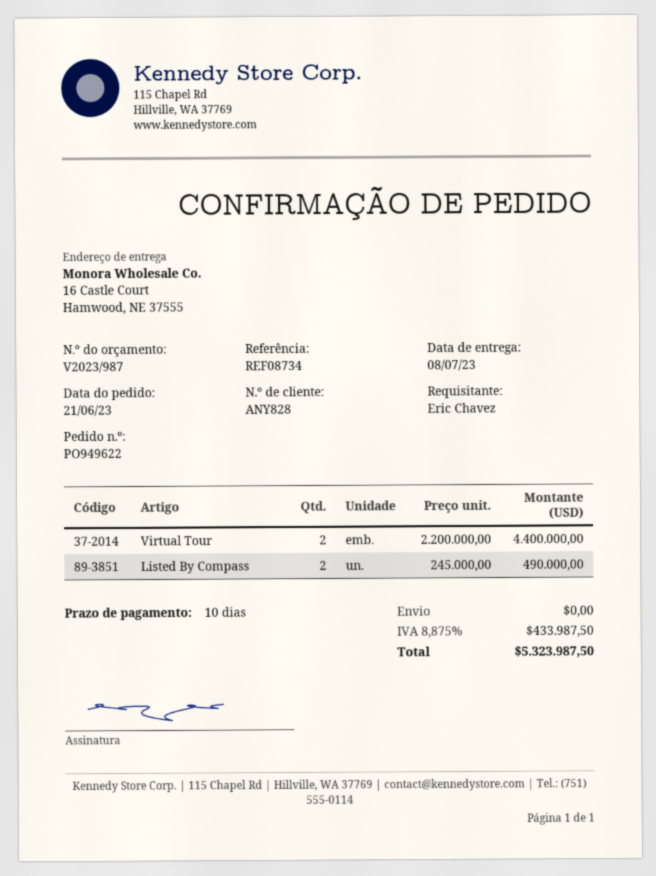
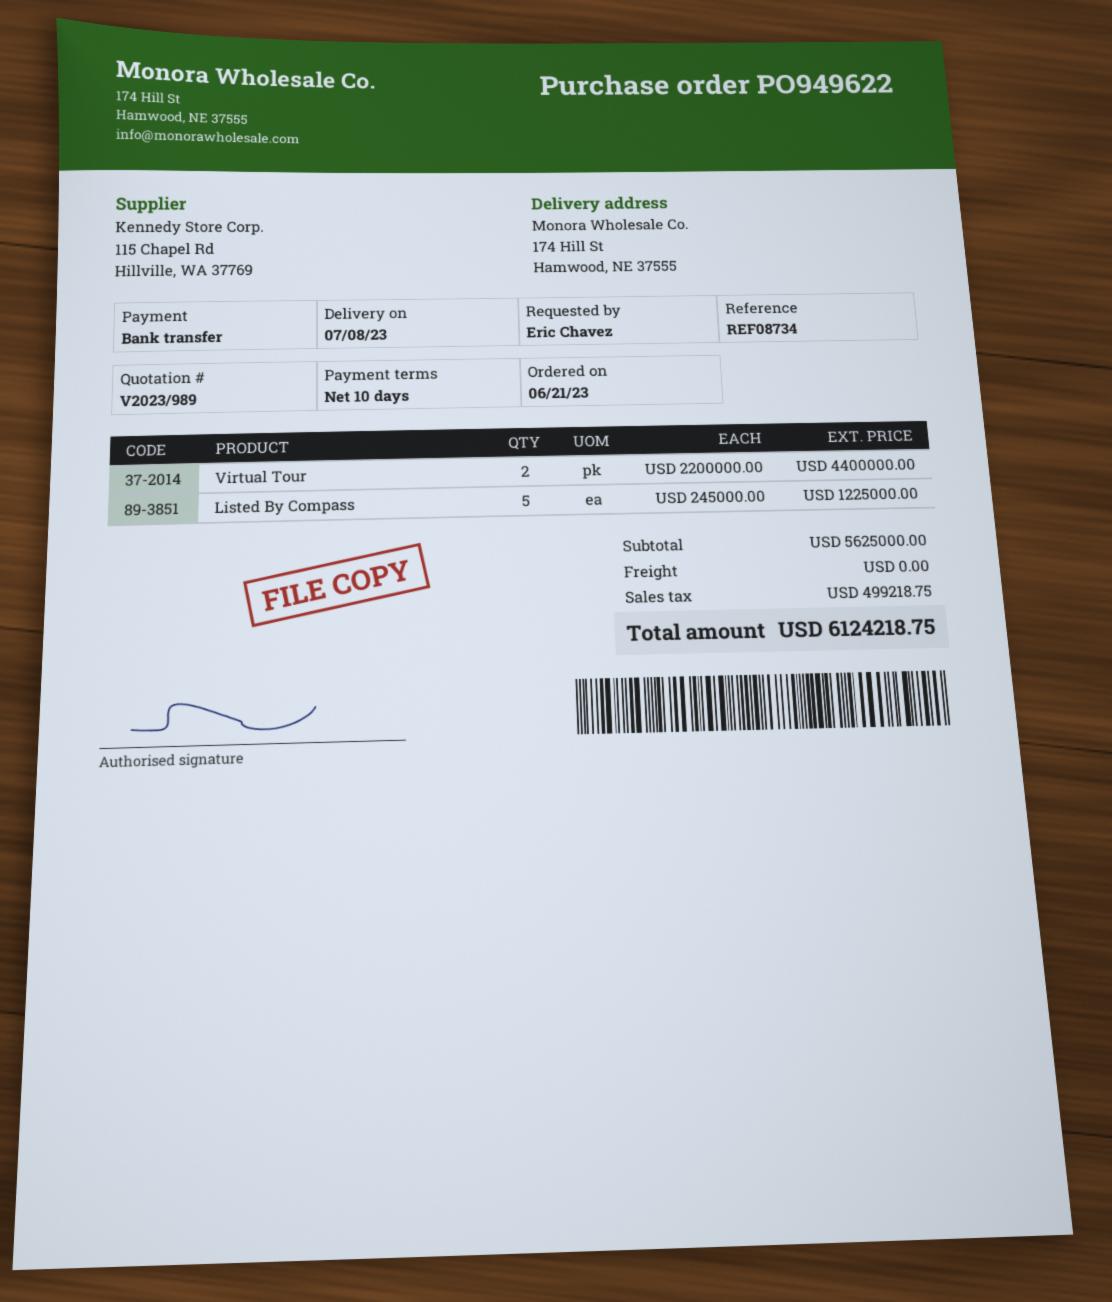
quote number: V2023/987 -> V2023/989
ship to: 16 Castle Court, Hamwood, NE 37555 -> 174 Hill St, Hamwood, NE 37555
Listed By Compass: 2 x 245000.00 = 490000.00 -> 5 x 245000.00 = 1225000.00
tax: 433987.50 -> 499218.75
total: 5323987.50 -> 6124218.75

